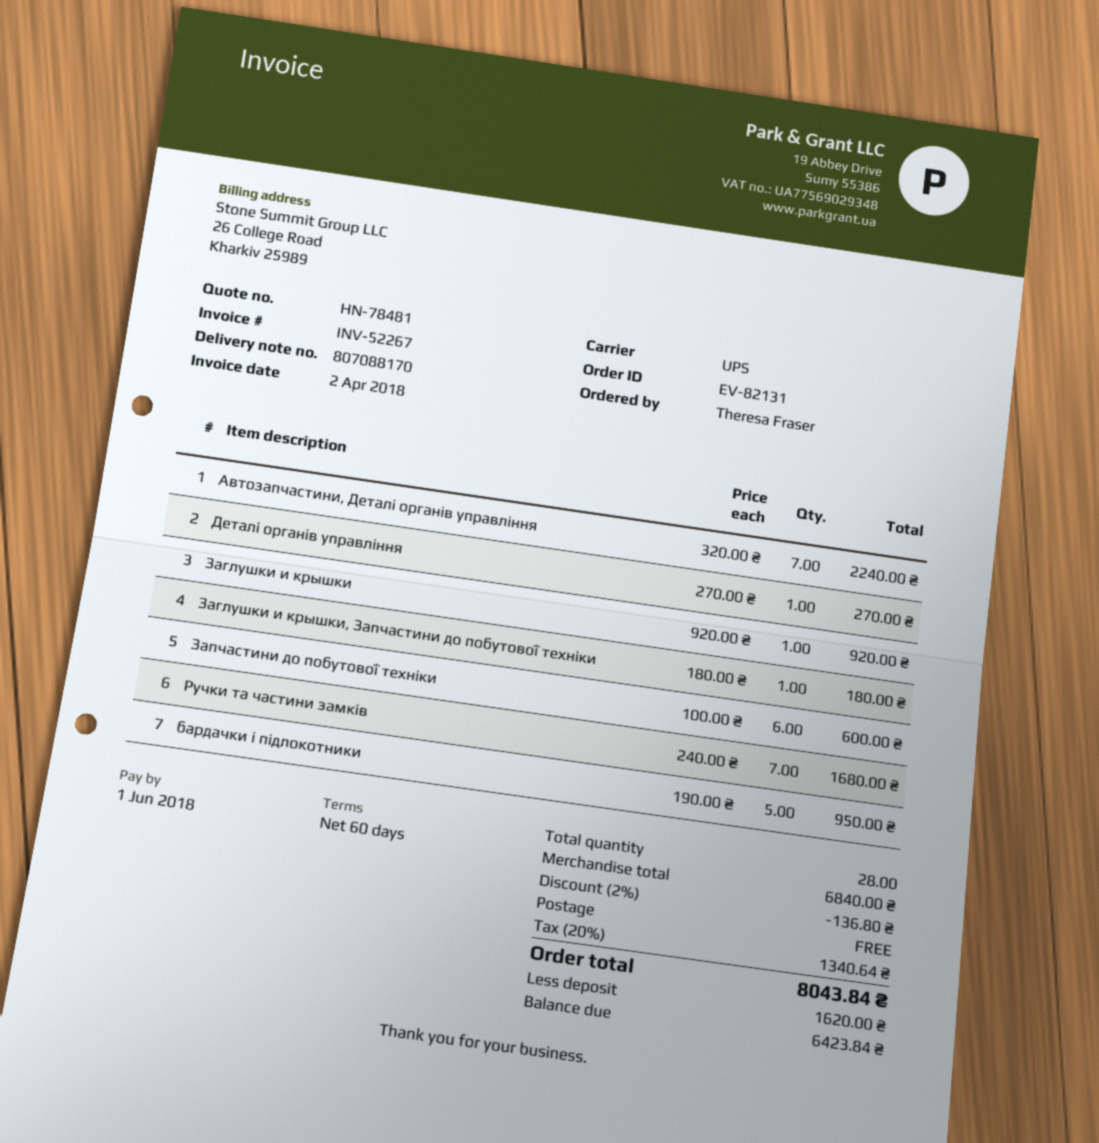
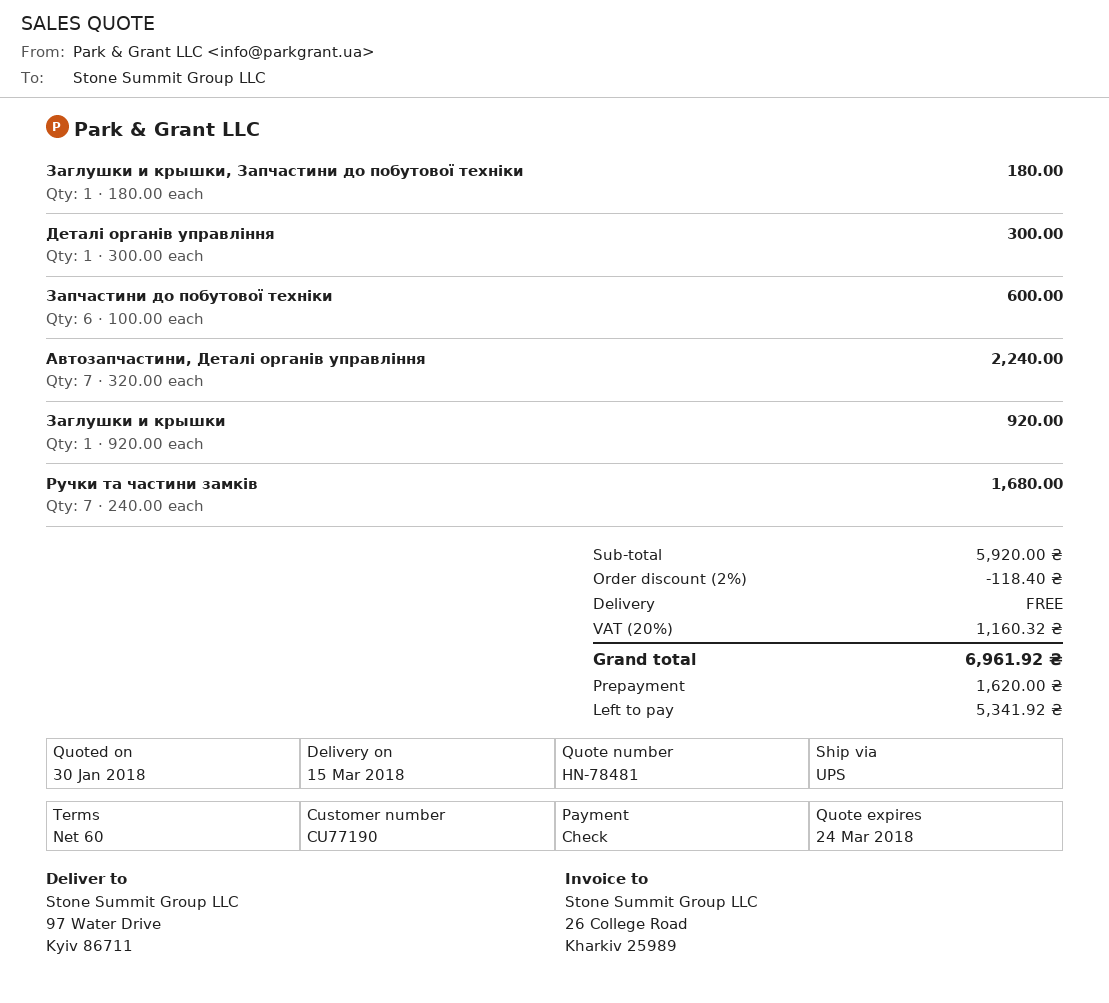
Деталі органів управління: 1 x 270.00 = 270.00 -> 1 x 300.00 = 300.00
бардачки і підлокотники: 5 x 190.00 = 950.00 -> none
subtotal: 6840.00 -> 5920.00
discount: 2% = 136.80 -> 2% = 118.40
tax: 20% = 1340.64 -> 20% = 1160.32
total: 8043.84 -> 6961.92
balance: 6423.84 -> 5341.92

